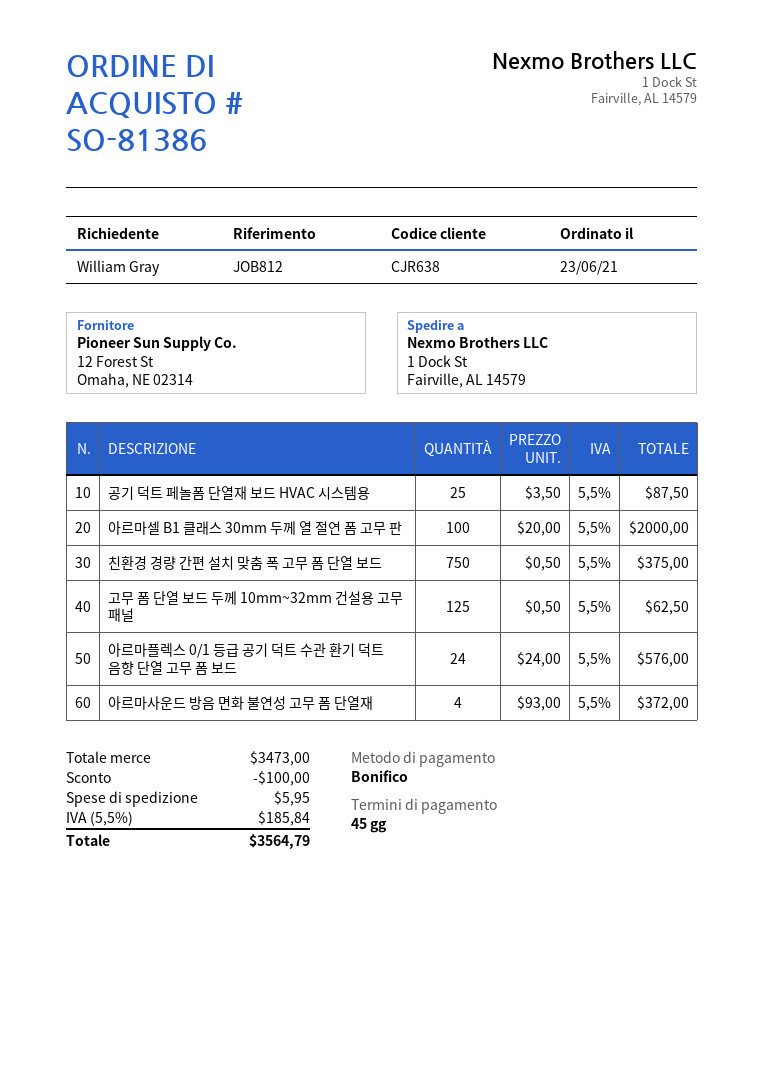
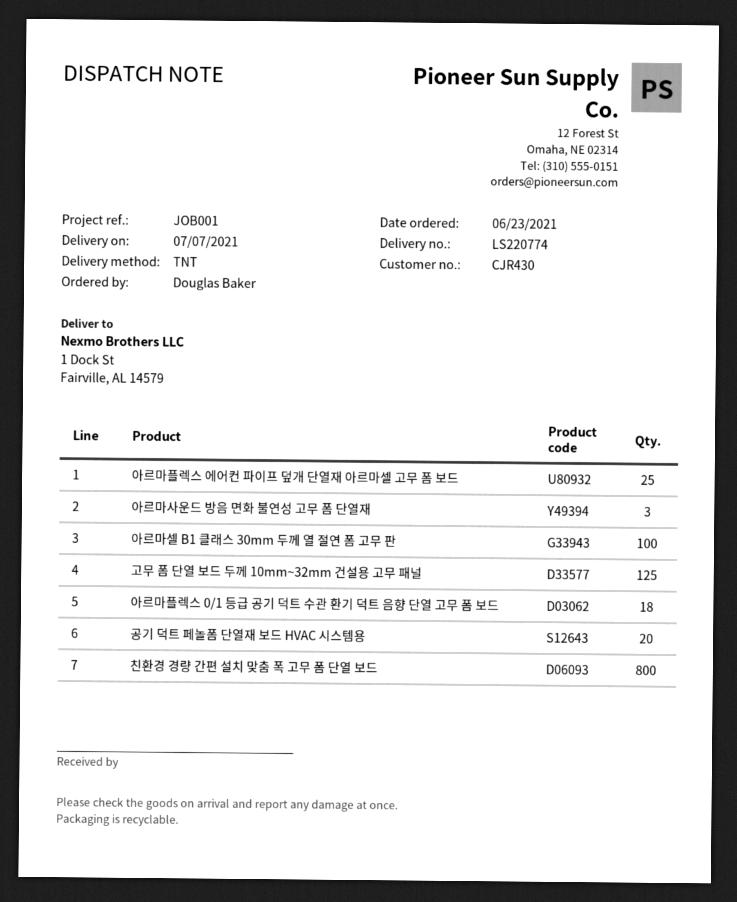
customer number: CJR638 -> CJR430
reference: JOB812 -> JOB001
ordered by: William Gray -> Douglas Baker
공기 덕트 페놀폼 단열재 보드 HVAC 시스템용: 25 -> 20
친환경 경량 간편 설치 맞춤 폭 고무 폼 단열 보드: 750 -> 800
아르마플렉스 0/1 등급 공기 덕트 수관 환기 덕트 음향 단열 고무 폼 보드: 24 -> 18
아르마사운드 방음 면화 불연성 고무 폼 단열재: 4 -> 3
아르마플렉스 에어컨 파이프 덮개 단열재 아르마셀 고무 폼 보드: none -> 25

